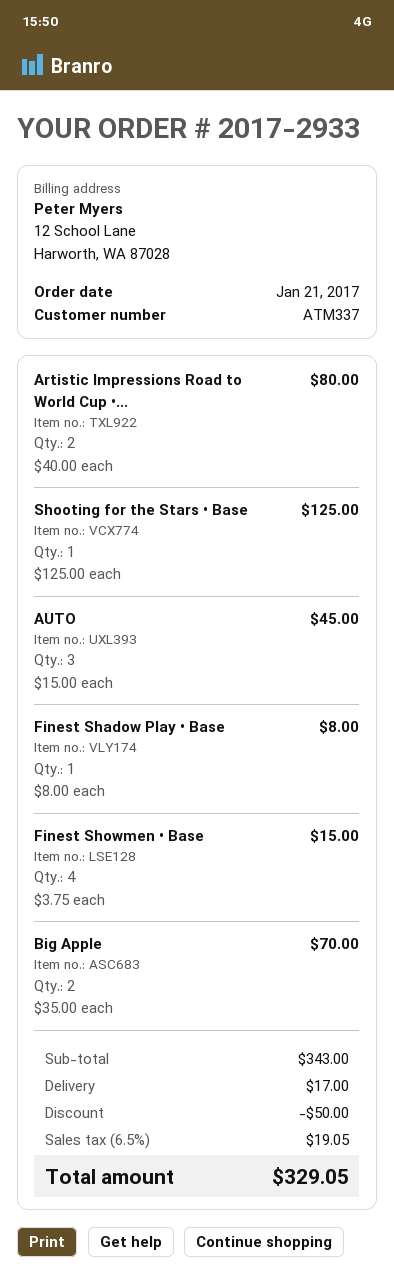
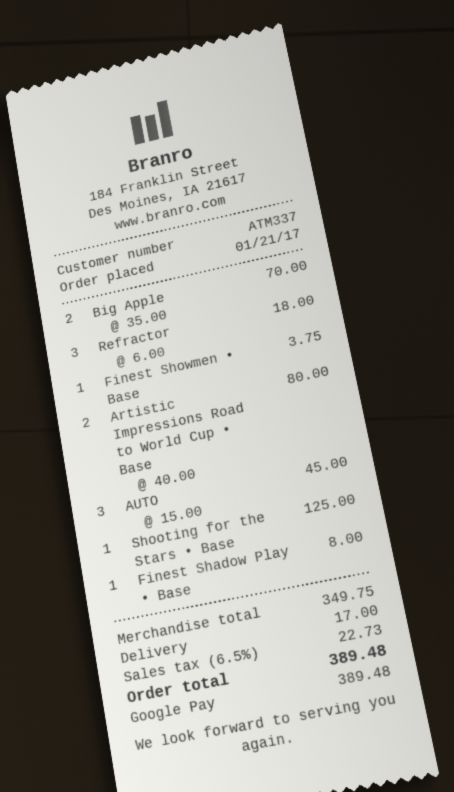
Finest Showmen • Base: 4 x 3.75 = 15.00 -> 1 x 3.75 = 3.75
Refractor: none -> 3 x 6.00 = 18.00
subtotal: 343.00 -> 349.75
discount: 50.00 -> none
tax: 6.5% = 19.05 -> 6.5% = 22.73
total: 329.05 -> 389.48

